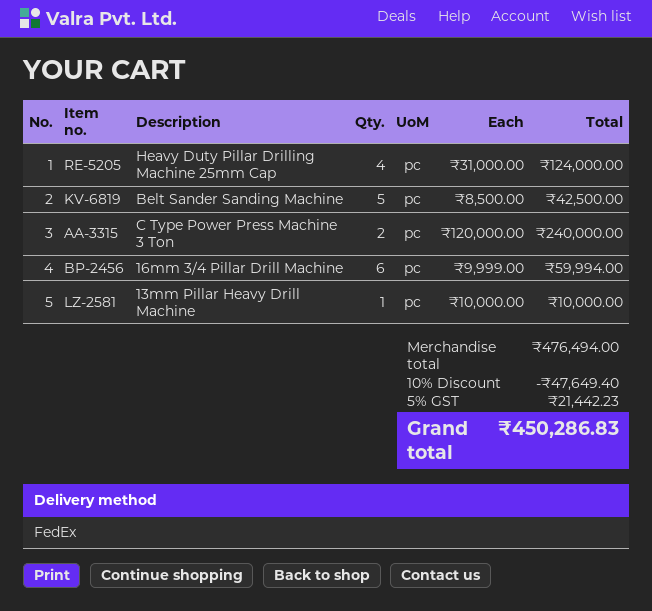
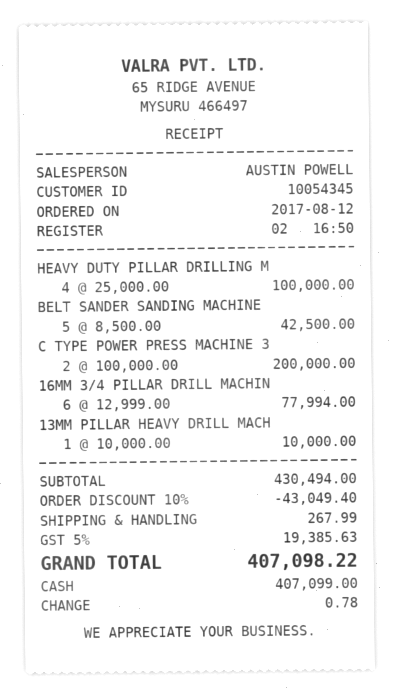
Heavy Duty Pillar Drilling Machine 25mm Cap: 4 x 31000.00 = 124000.00 -> 4 x 25000.00 = 100000.00
C Type Power Press Machine 3 Ton: 2 x 120000.00 = 240000.00 -> 2 x 100000.00 = 200000.00
16mm 3/4 Pillar Drill Machine: 6 x 9999.00 = 59994.00 -> 6 x 12999.00 = 77994.00
subtotal: 476494.00 -> 430494.00
discount: 10% = 47649.40 -> 10% = 43049.40
shipping: none -> 267.99
tax: 5% = 21442.23 -> 5% = 19385.63
total: 450286.83 -> 407098.22

